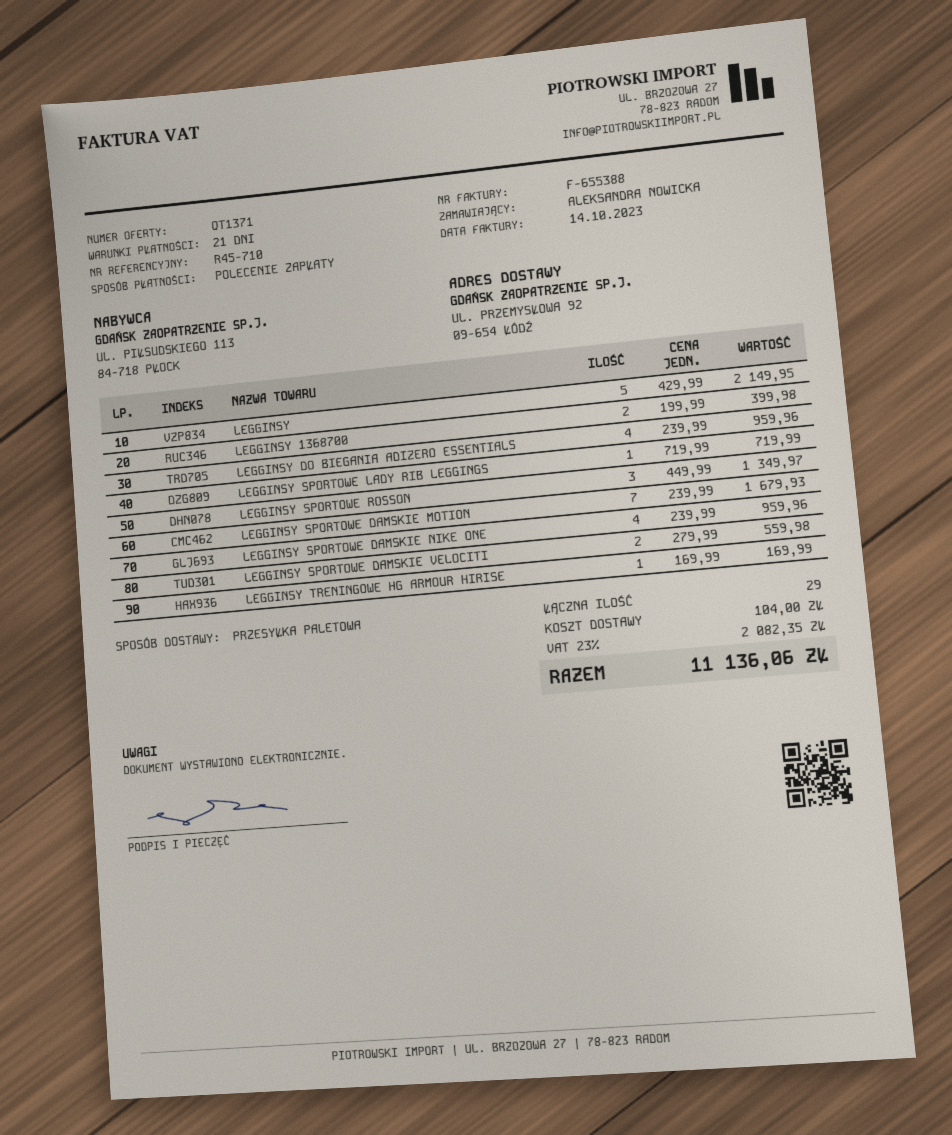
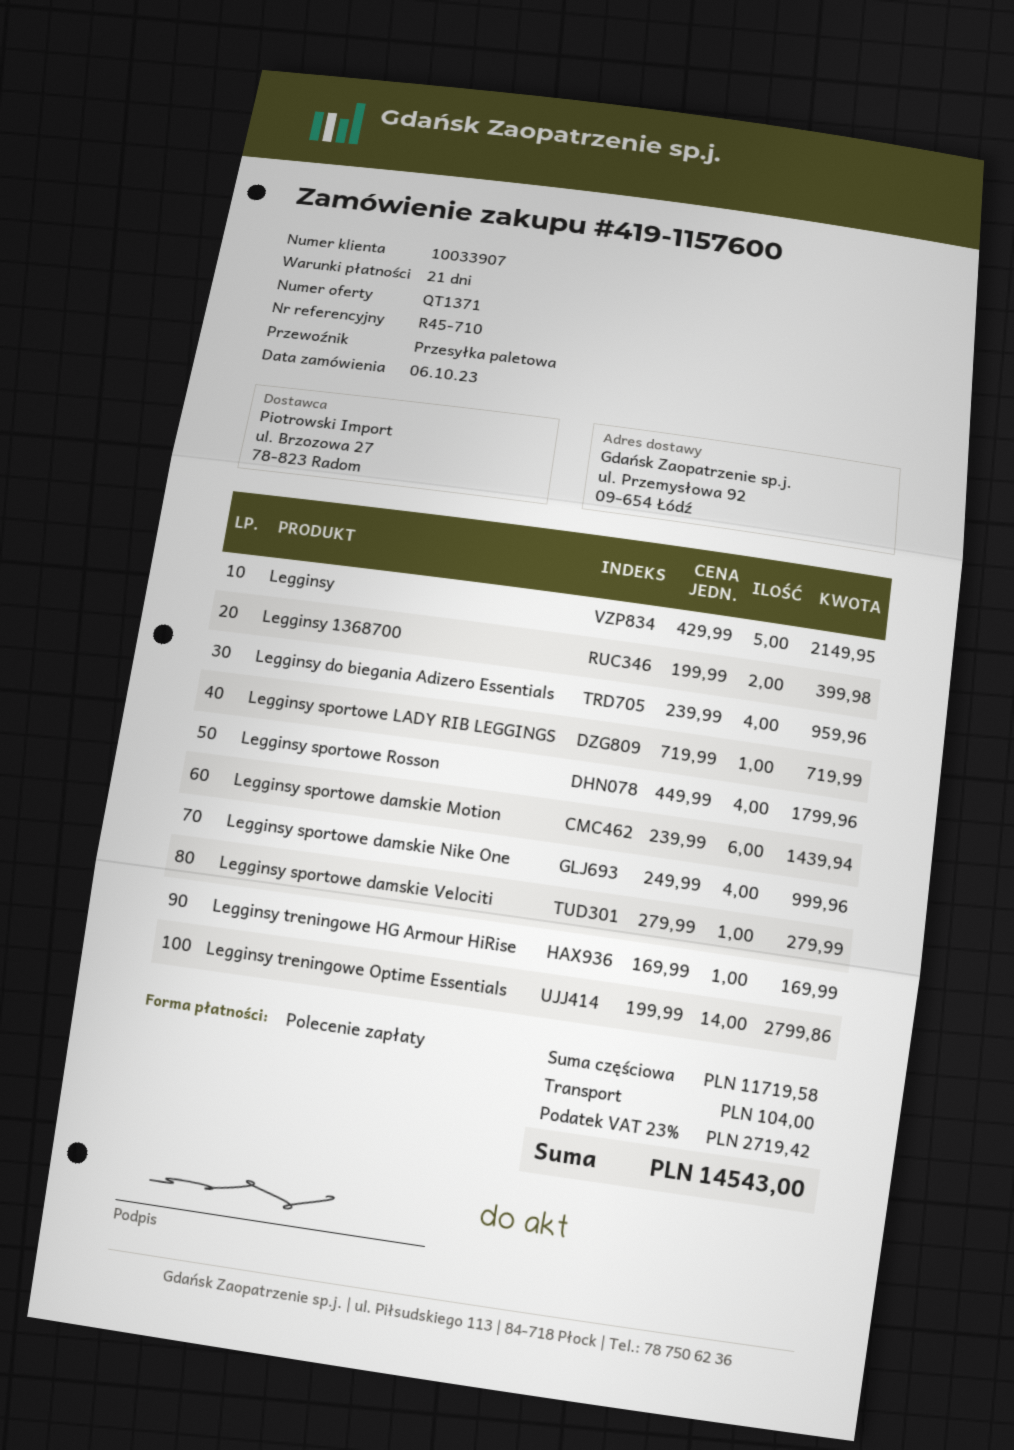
LEGGINSY SPORTOWE ROSSON: 3 x 449.99 = 1349.97 -> 4 x 449.99 = 1799.96
LEGGINSY SPORTOWE DAMSKIE MOTION: 7 x 239.99 = 1679.93 -> 6 x 239.99 = 1439.94
LEGGINSY SPORTOWE DAMSKIE NIKE ONE: 4 x 239.99 = 959.96 -> 4 x 249.99 = 999.96
LEGGINSY SPORTOWE DAMSKIE VELOCITI: 2 x 279.99 = 559.98 -> 1 x 279.99 = 279.99
Legginsy treningowe Optime Essentials: none -> 14 x 199.99 = 2799.86
tax: 23% = 2082.35 -> 23% = 2719.42
total: 11136.06 -> 14543.00

